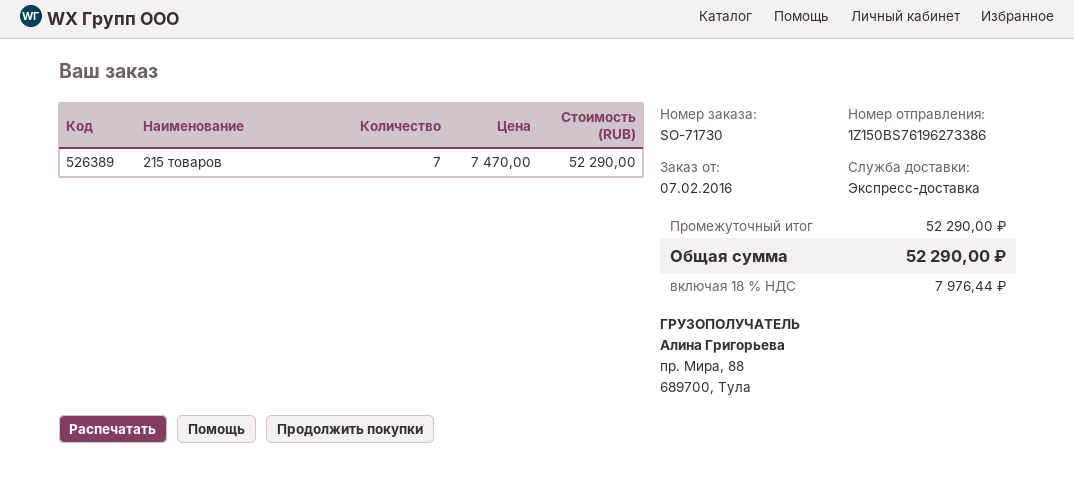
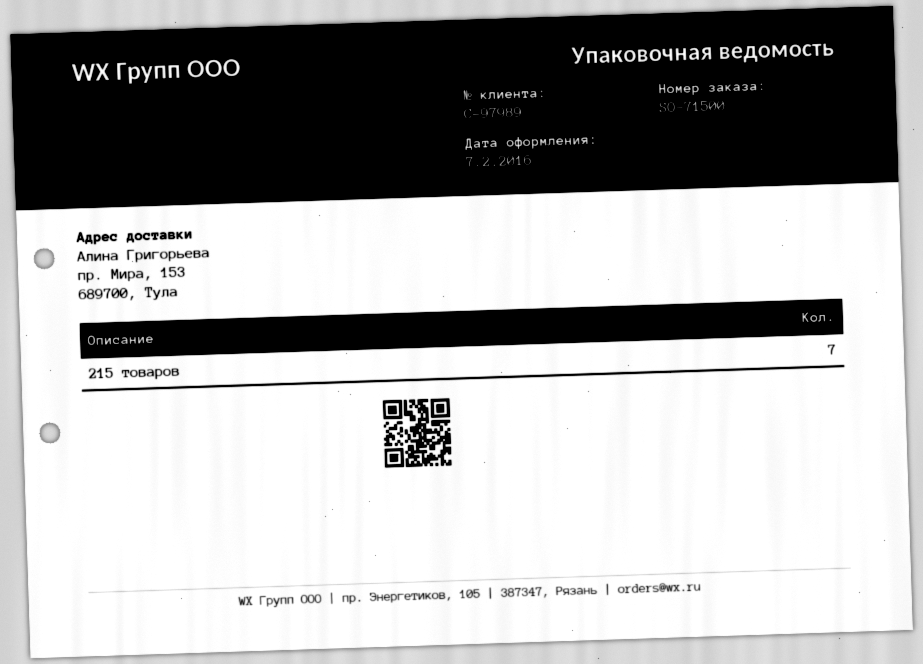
order number: SO-71730 -> SO-71500
ship to: пр. Мира, 88, 689700, Тула -> пр. Мира, 153, 689700, Тула

